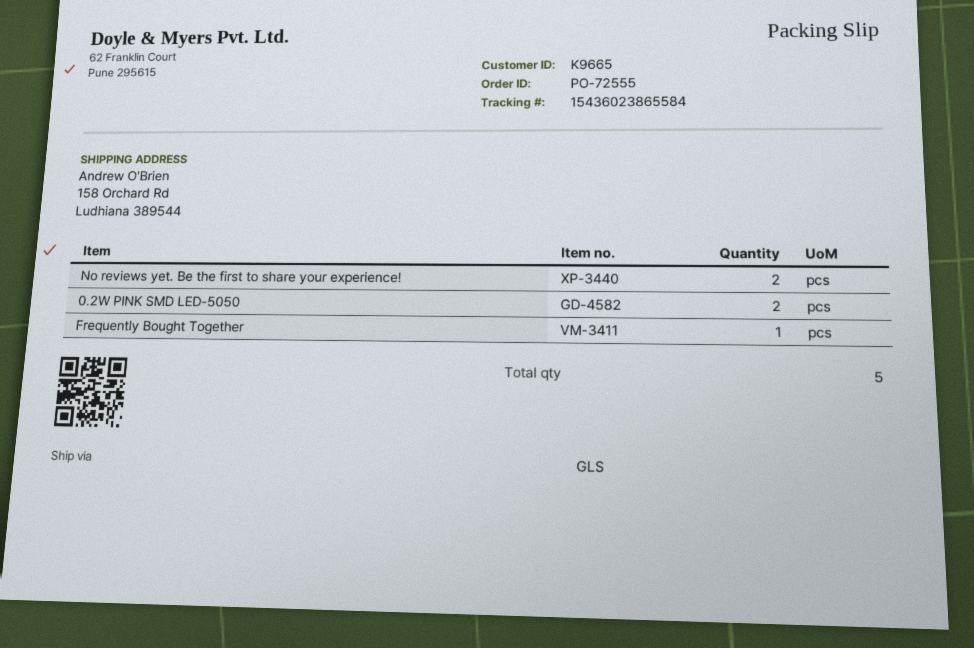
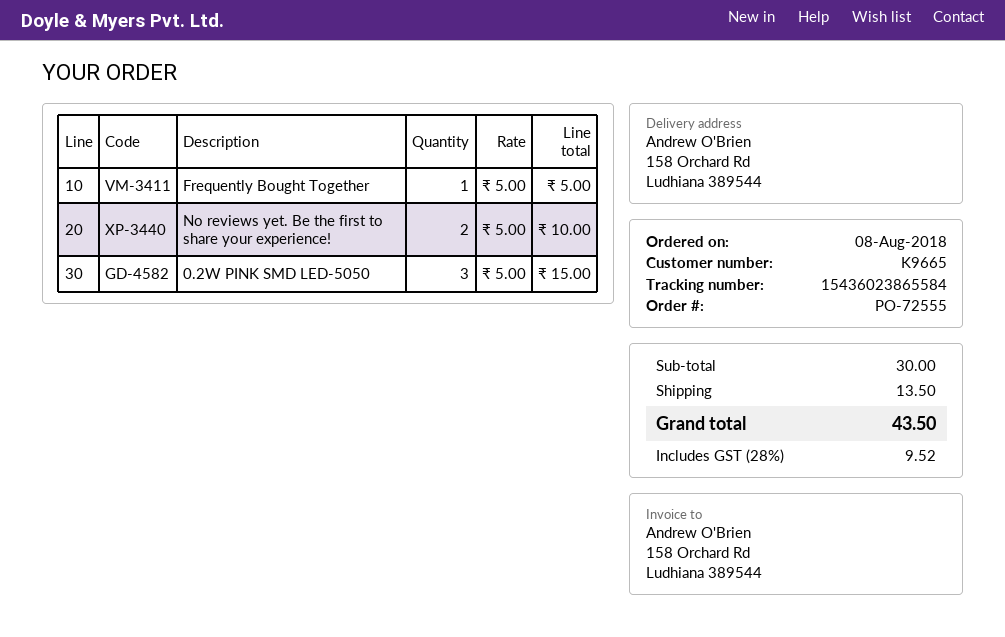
0.2W PINK SMD LED-5050: 2 -> 3

